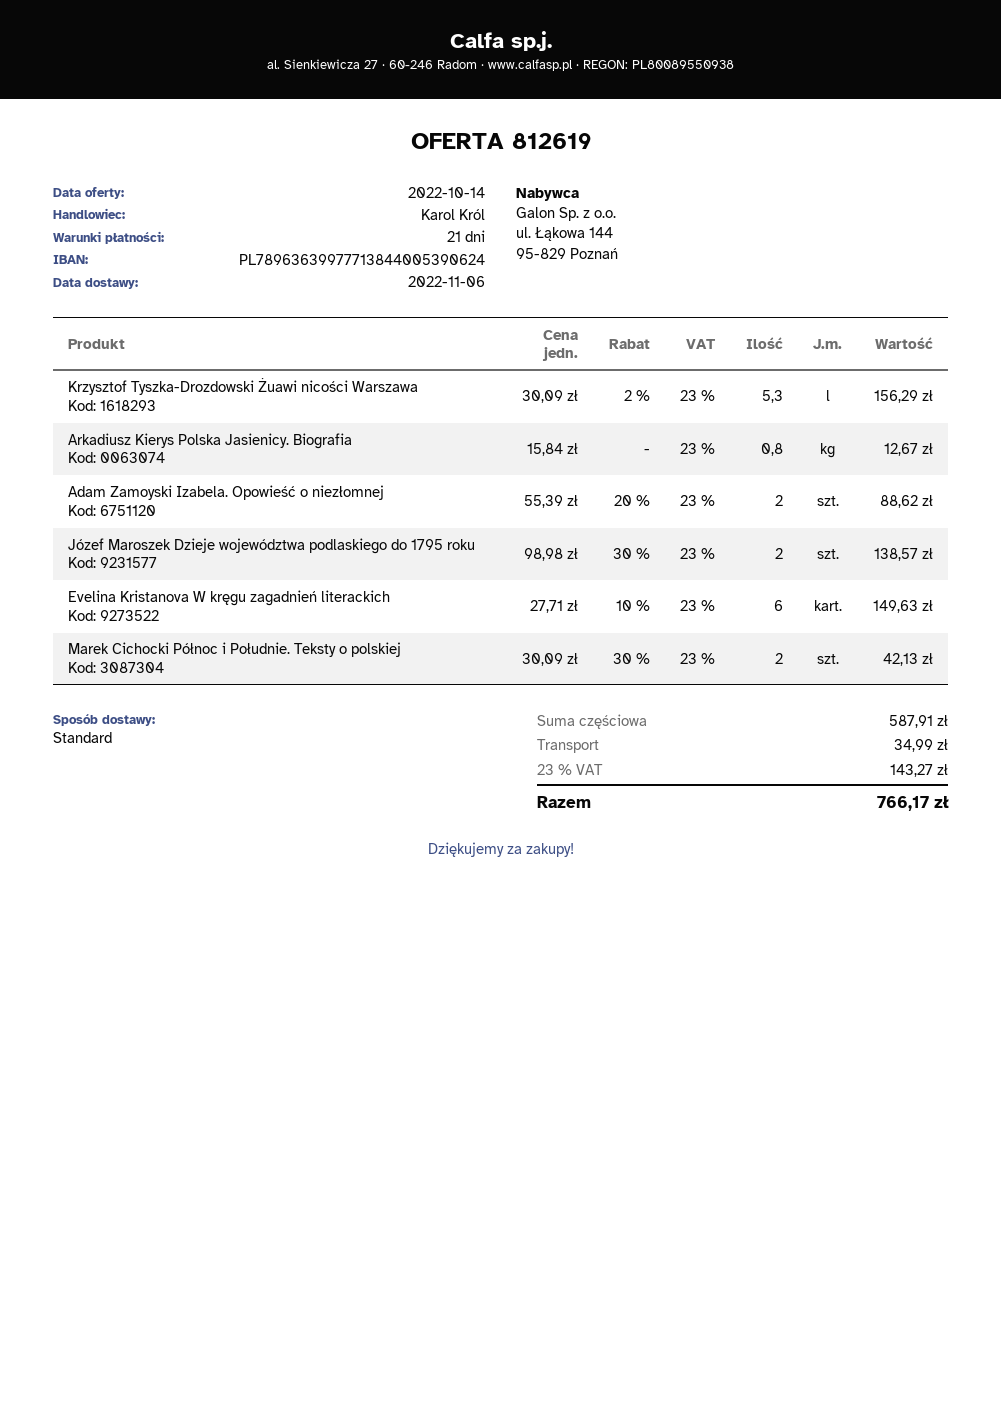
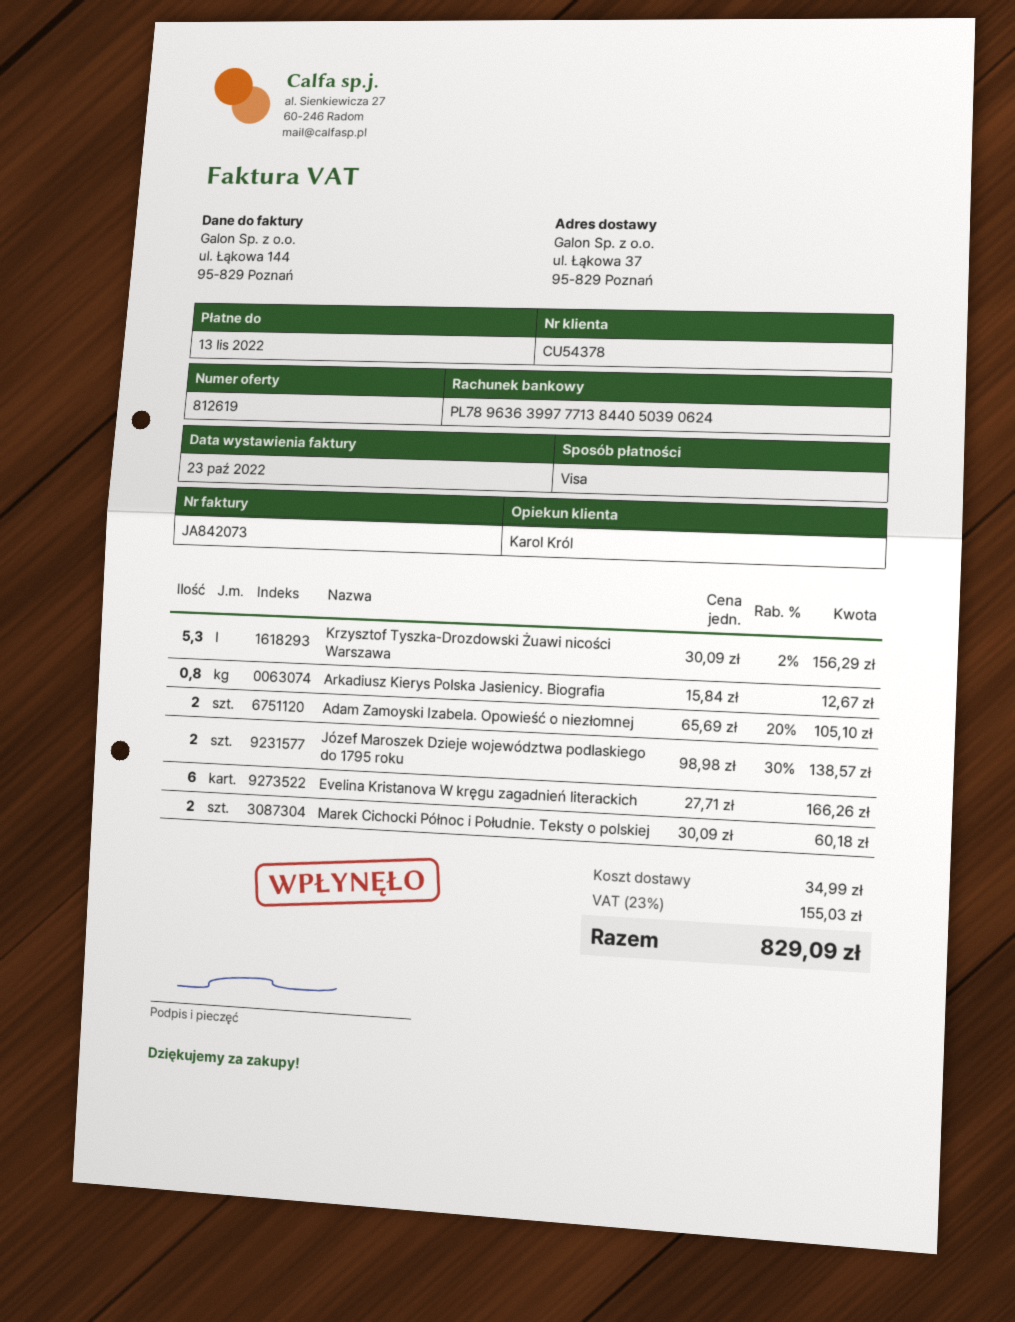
bank account: PL78963639977713844005390624 -> PL78963639977713844050390624
Adam Zamoyski Izabela. Opowieść o niezłomnej: 2 x 55.39 - 20% = 88.62 -> 2 x 65.69 - 20% = 105.10
Evelina Kristanova W kręgu zagadnień literackich: 6 x 27.71 - 10% = 149.63 -> 6 x 27.71 = 166.26
Marek Cichocki Północ i Południe. Teksty o polskiej: 2 x 30.09 - 30% = 42.13 -> 2 x 30.09 = 60.18
tax: 23% = 143.27 -> 23% = 155.03
total: 766.17 -> 829.09

